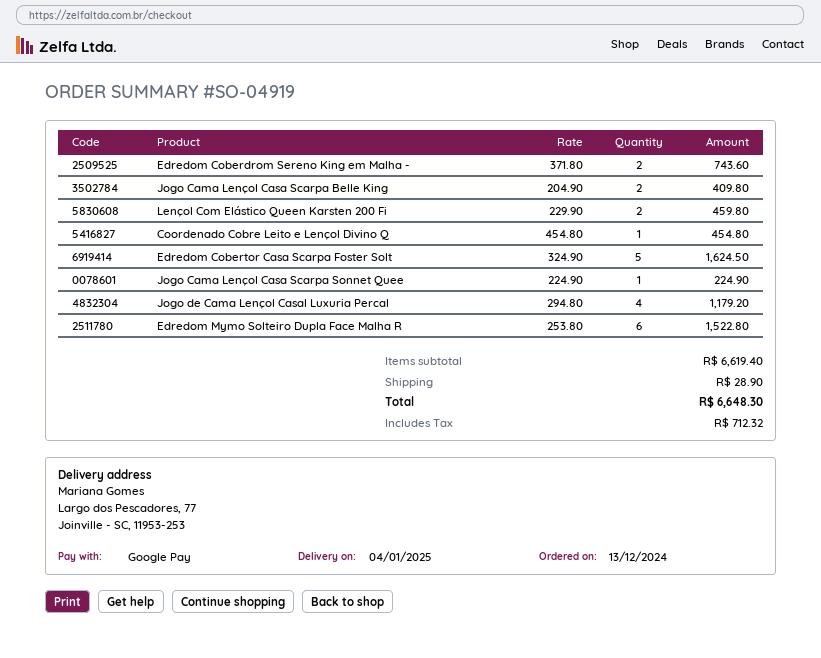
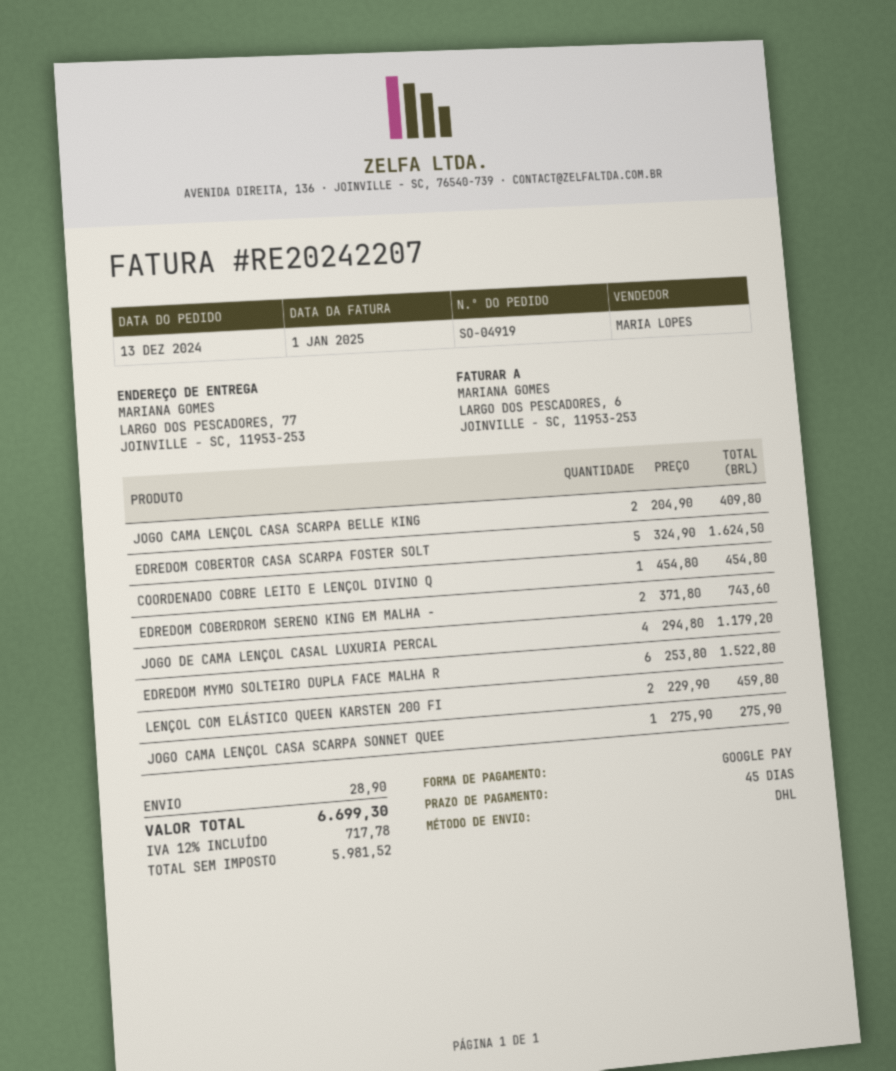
Jogo Cama Lençol Casa Scarpa Sonnet Quee: 1 x 224.90 = 224.90 -> 1 x 275.90 = 275.90
tax: 712.32 -> 717.78
total: 6648.30 -> 6699.30

